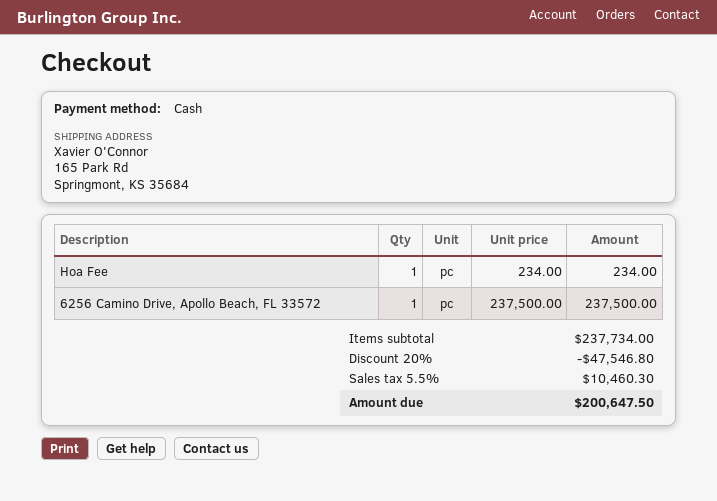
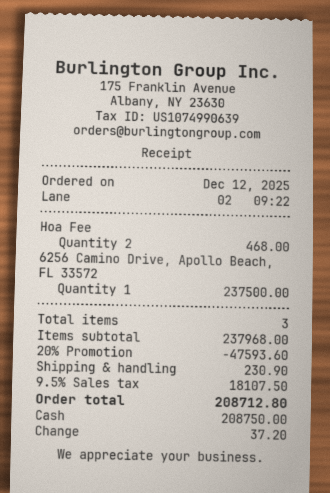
Hoa Fee: 1 for 234.00 -> 2 for 468.00
subtotal: 237734.00 -> 237968.00
discount: 20% = 47546.80 -> 20% = 47593.60
shipping: none -> 230.90
tax: 5.5% = 10460.30 -> 9.5% = 18107.50
total: 200647.50 -> 208712.80

